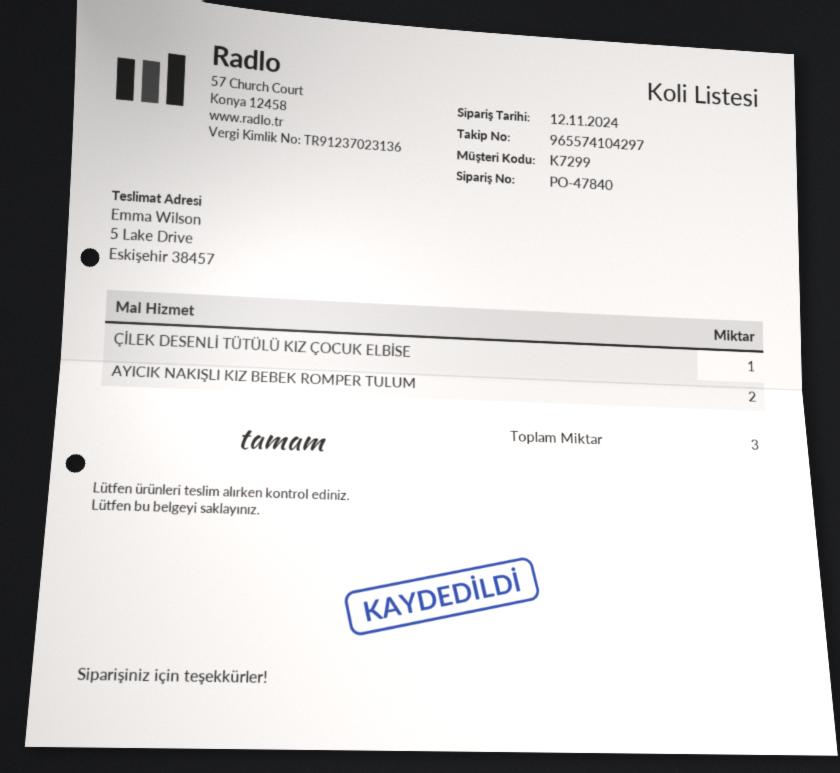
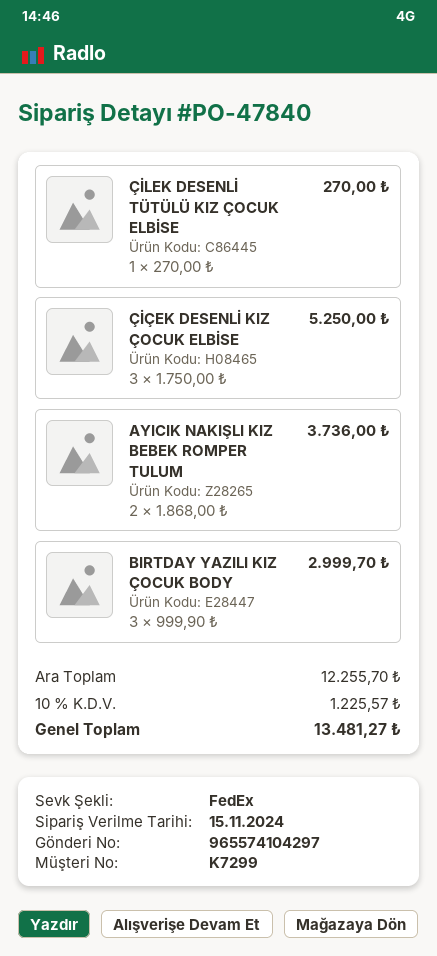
order date: 2024-11-12 -> 2024-11-15
ÇİÇEK DESENLİ KIZ ÇOCUK ELBİSE: none -> 3
BIRTDAY YAZILI KIZ ÇOCUK BODY: none -> 3

